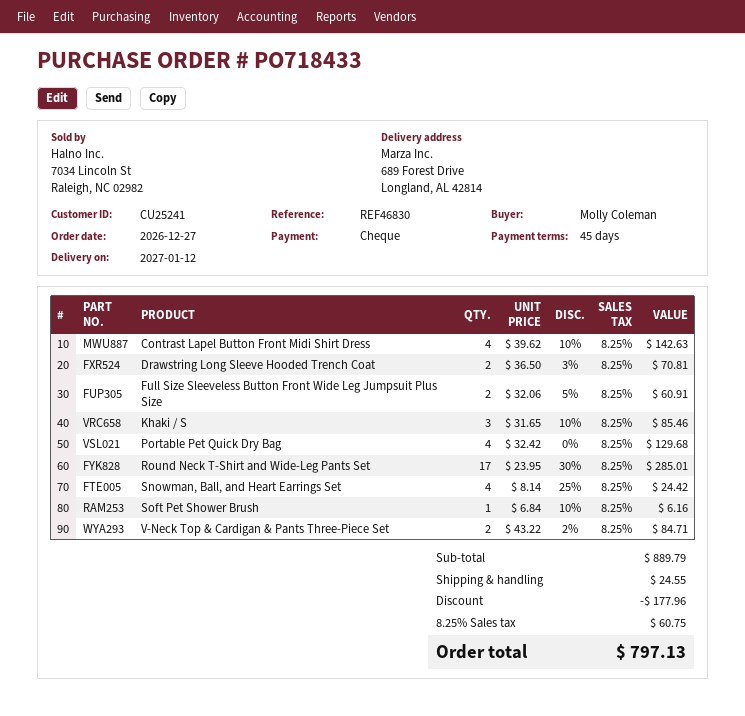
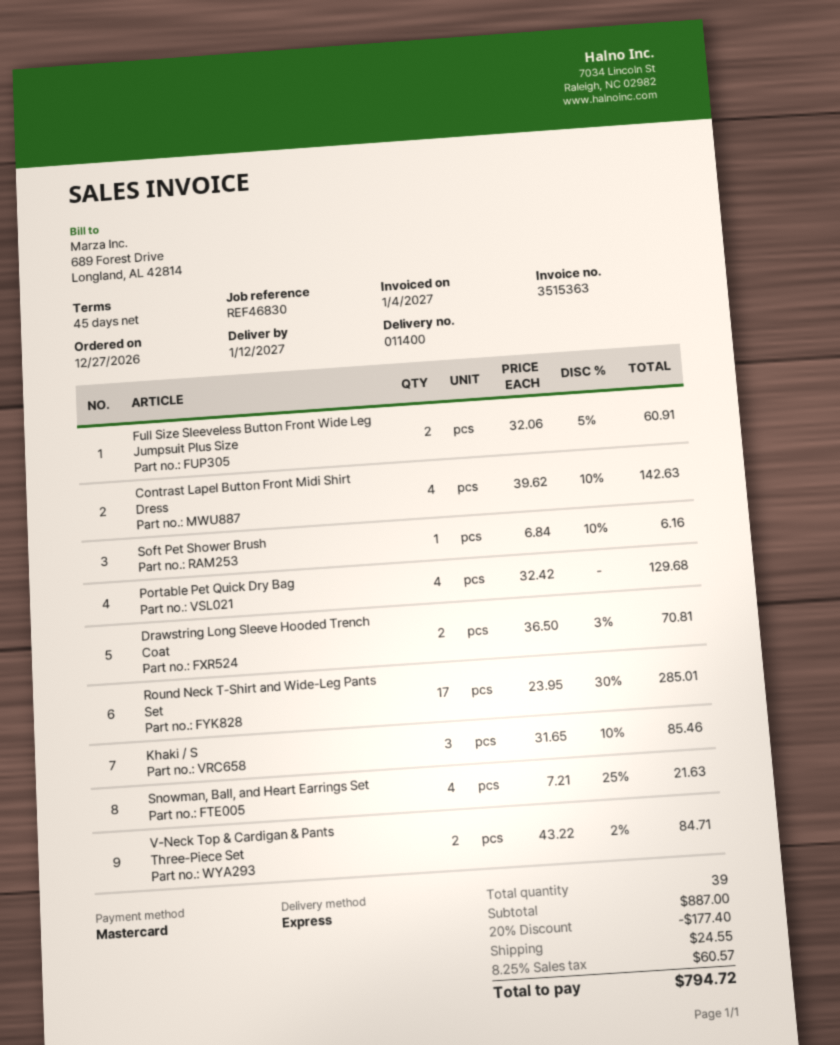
payment method: cheque -> Mastercard
Snowman, Ball, and Heart Earrings Set: 4 x 8.14 - 25% = 24.42 -> 4 x 7.21 - 25% = 21.63
subtotal: 889.79 -> 887.00
discount: 177.96 -> 177.40
tax: 8.25% = 60.75 -> 8.25% = 60.57
total: 797.13 -> 794.72

